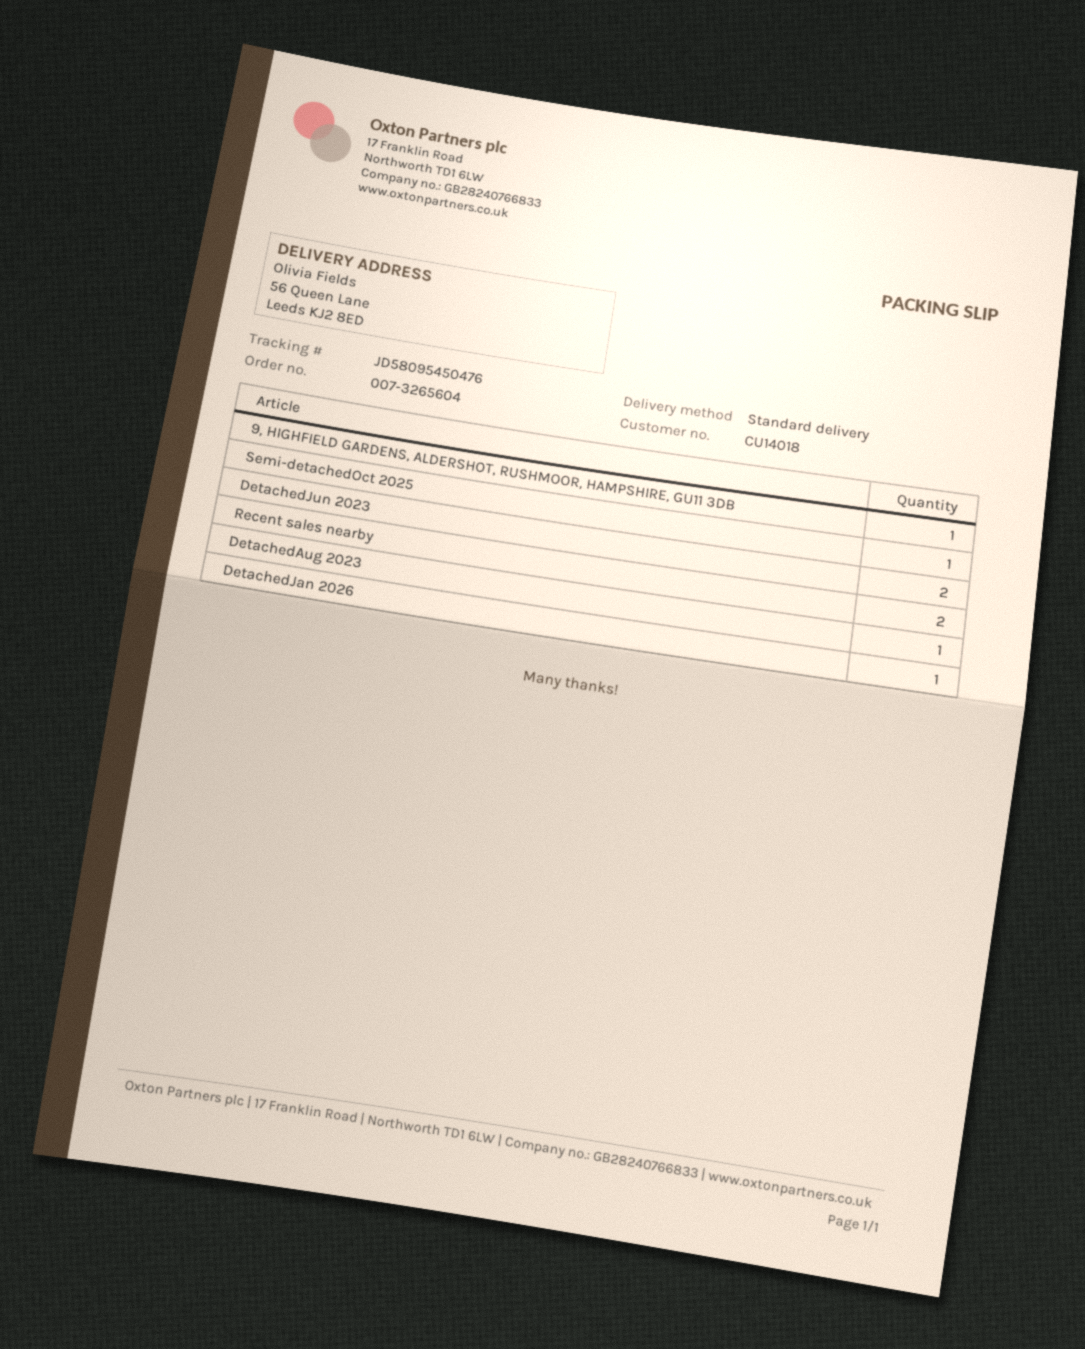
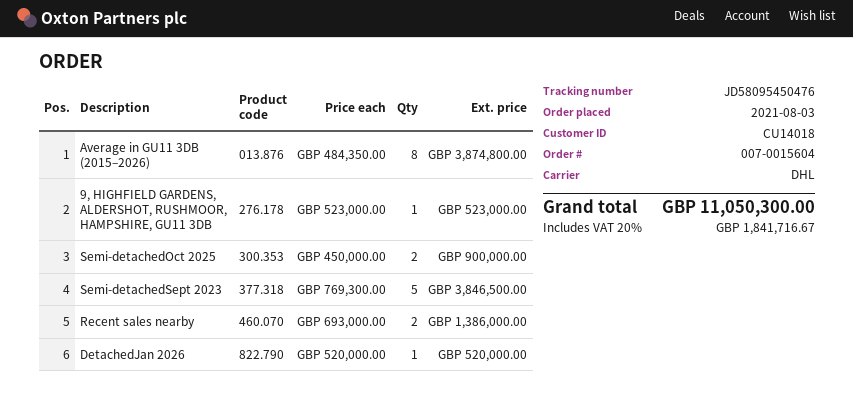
order number: 007-3265604 -> 007-0015604
shipping method: standard -> DHL
Semi-detachedOct 2025: 1 -> 2
DetachedJun 2023: 2 -> none
DetachedAug 2023: 1 -> none
Average in GU11 3DB (2015–2026): none -> 8
Semi-detachedSept 2023: none -> 5

